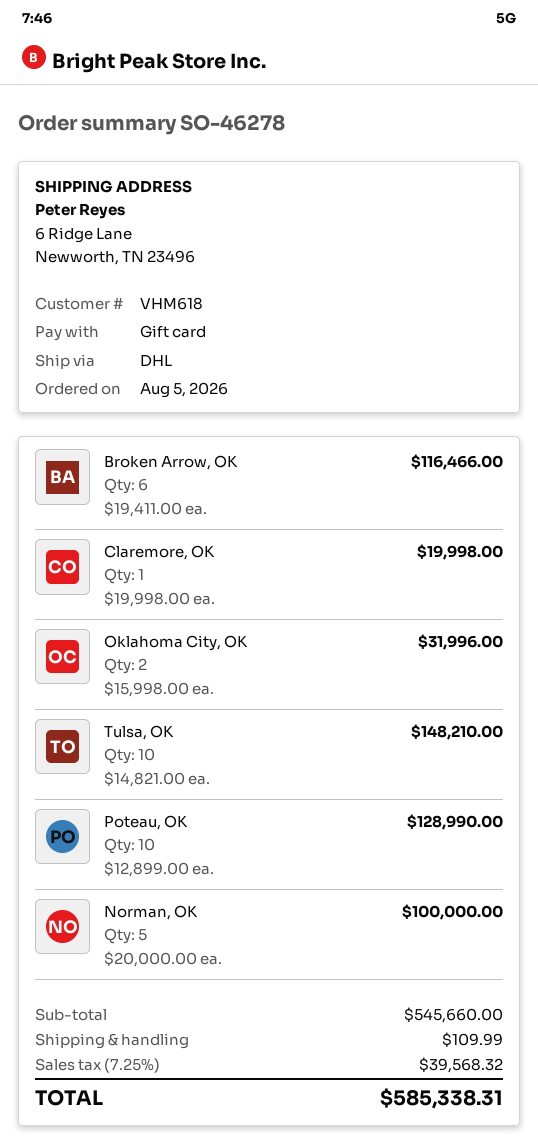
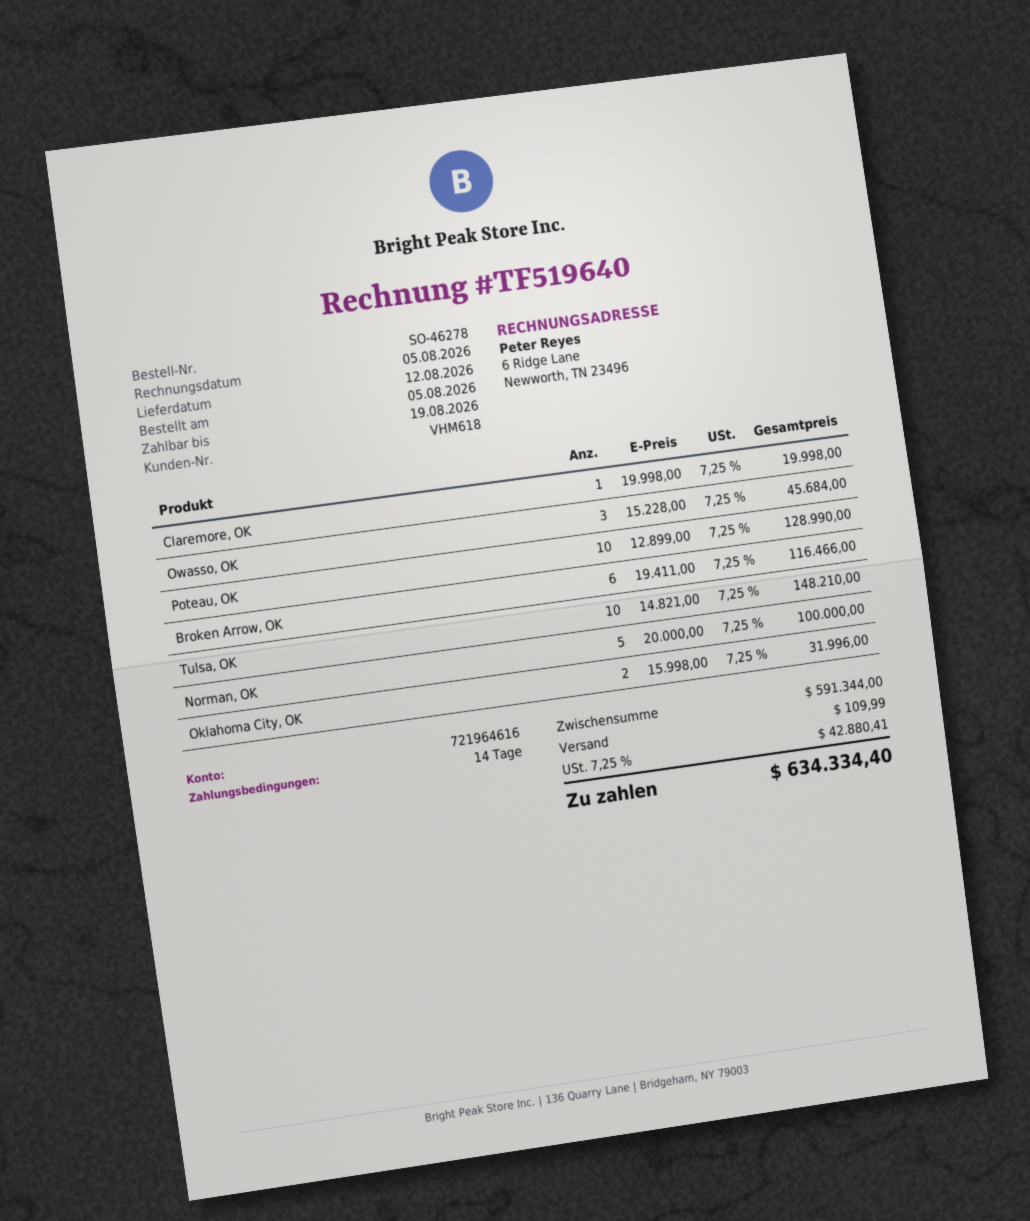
Owasso, OK: none -> 3 x 15228.00 = 45684.00
subtotal: 545660.00 -> 591344.00
tax: 7.25% = 39568.32 -> 7.25% = 42880.41
total: 585338.31 -> 634334.40

